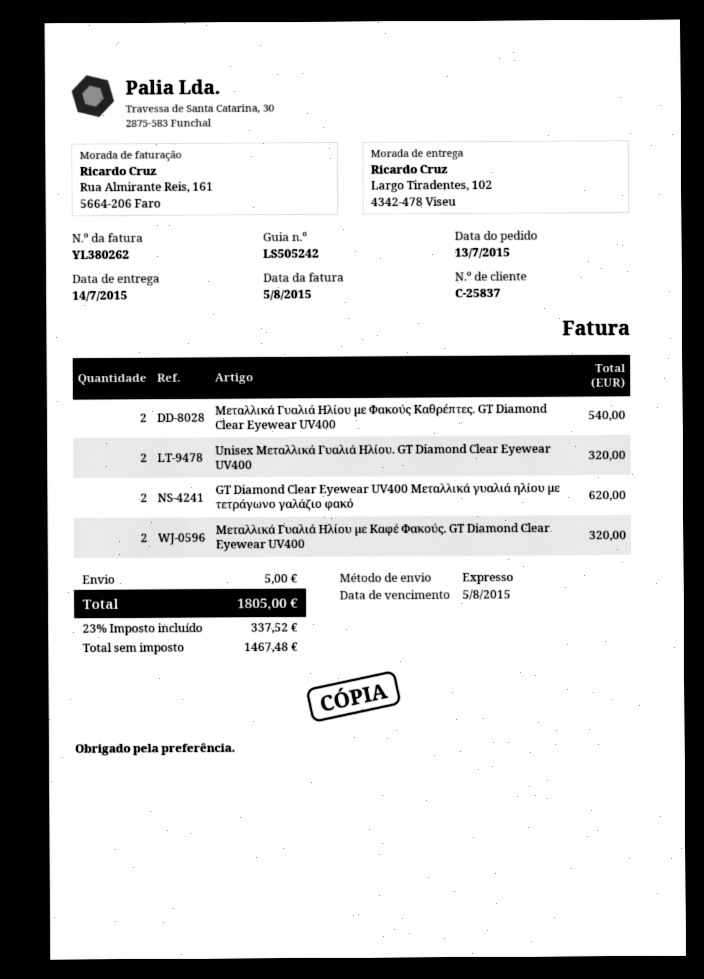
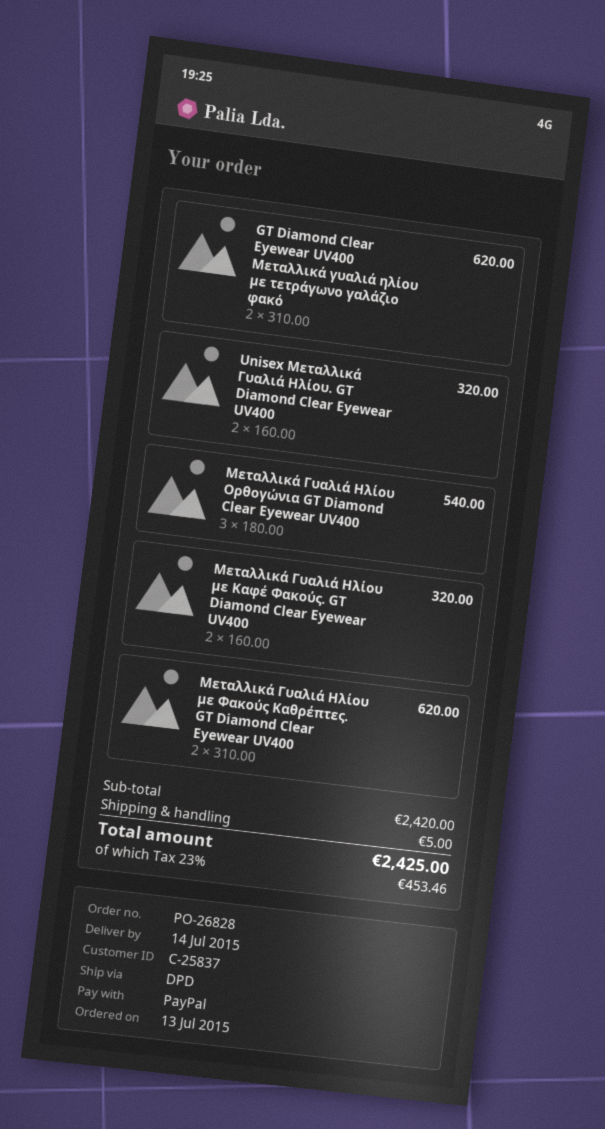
shipping method: express -> DPD
Μεταλλικά Γυαλιά Ηλίου με Φακούς Καθρέπτες. GT Diamond Clear Eyewear UV400: 2 for 540.00 -> 2 for 620.00
Μεταλλικά Γυαλιά Ηλίου Ορθογώνια GT Diamond Clear Eyewear UV400: none -> 3 for 540.00
tax: 23% = 337.52 -> 23% = 453.46
total: 1805.00 -> 2425.00

